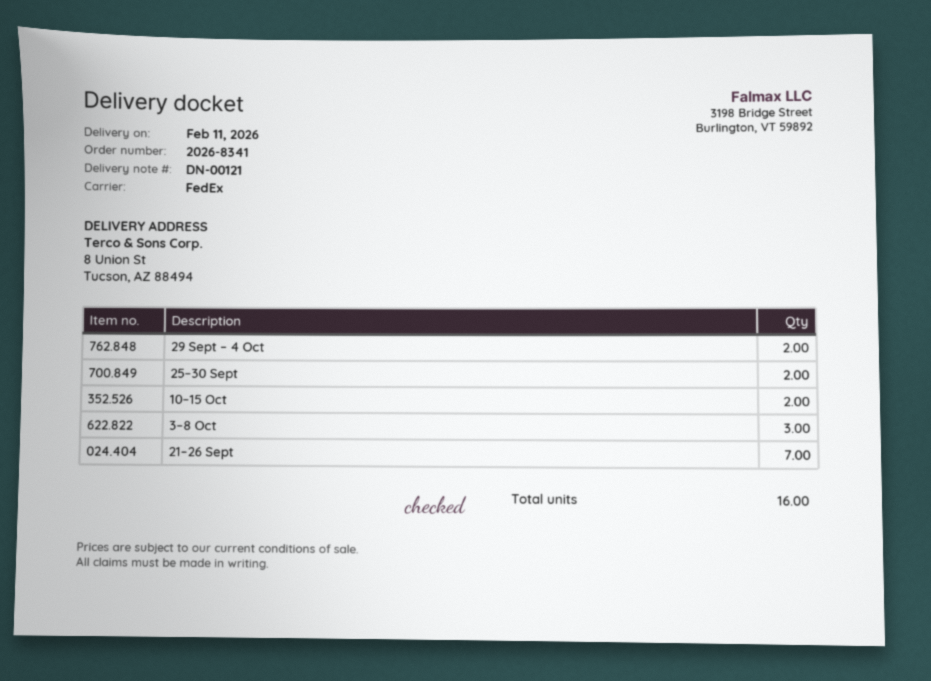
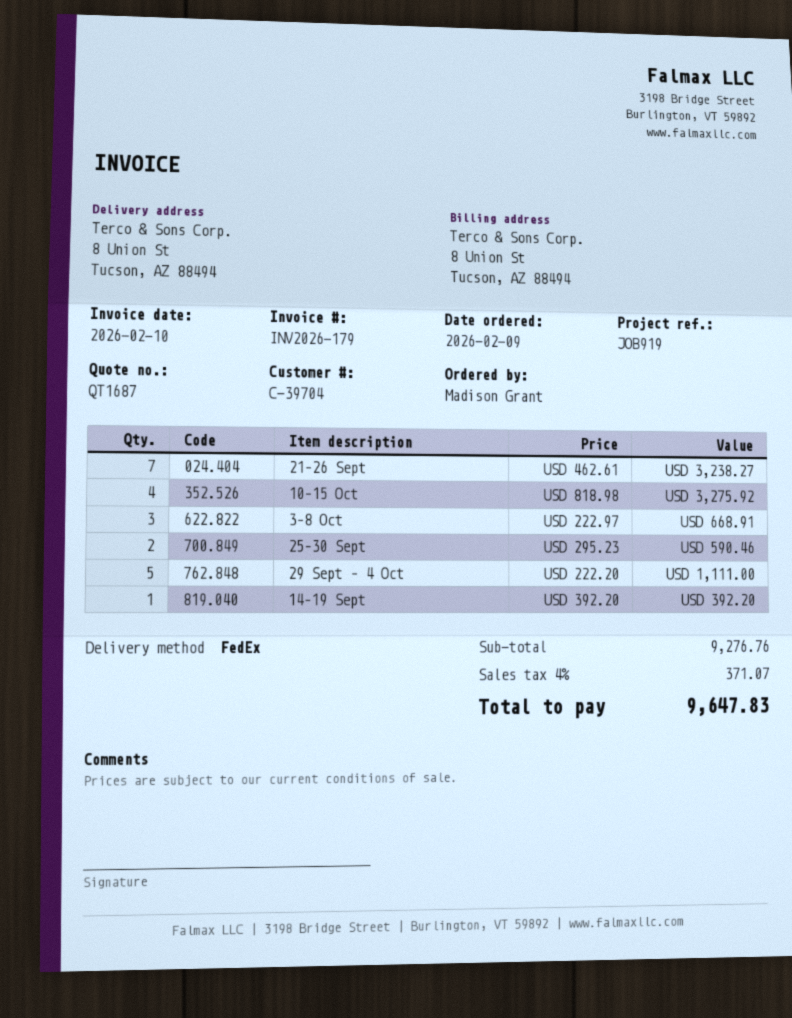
29 Sept – 4 Oct: 2 -> 5
10–15 Oct: 2 -> 4
14–19 Sept: none -> 1

